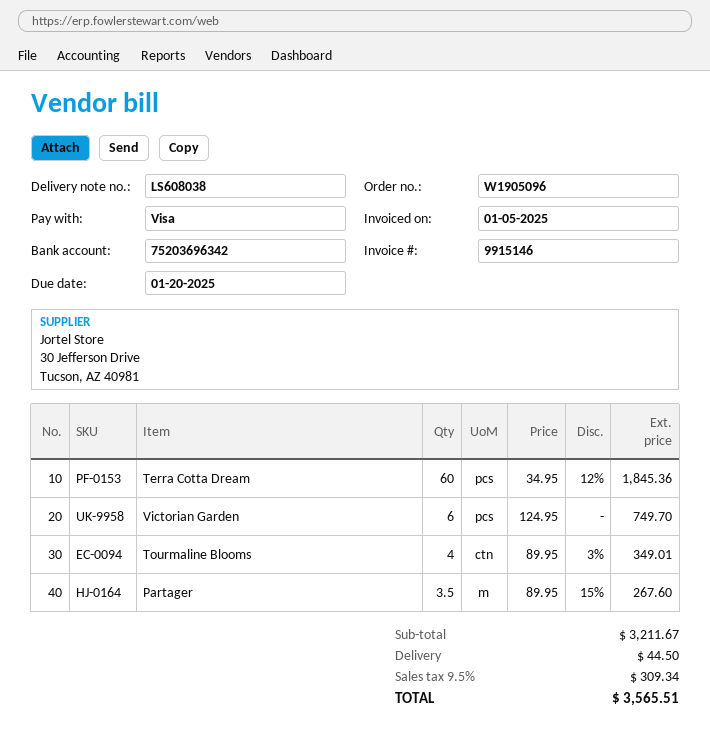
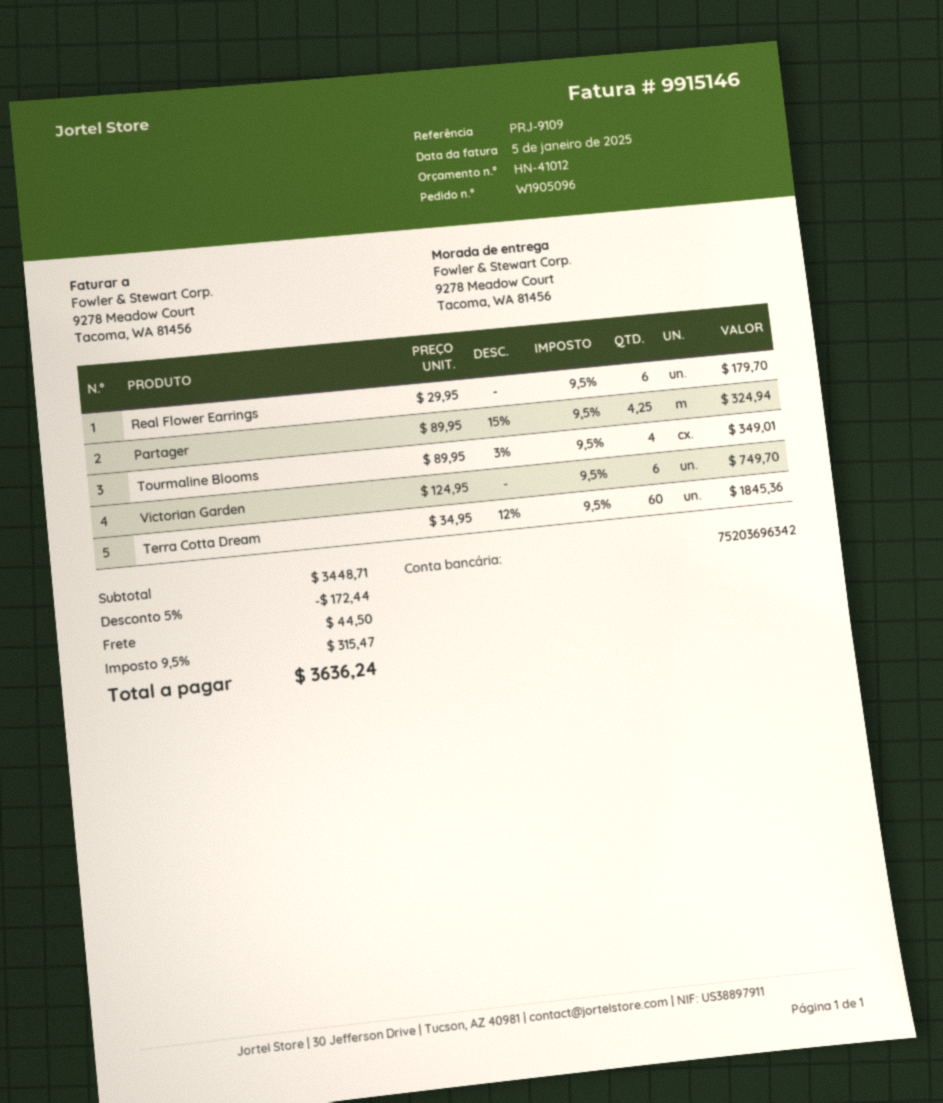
Partager: 3.5 x 89.95 - 15% = 267.60 -> 4.25 x 89.95 - 15% = 324.94
Real Flower Earrings: none -> 6 x 29.95 = 179.70
subtotal: 3211.67 -> 3448.71
discount: none -> 5% = 172.44
tax: 9.5% = 309.34 -> 9.5% = 315.47
total: 3565.51 -> 3636.24

